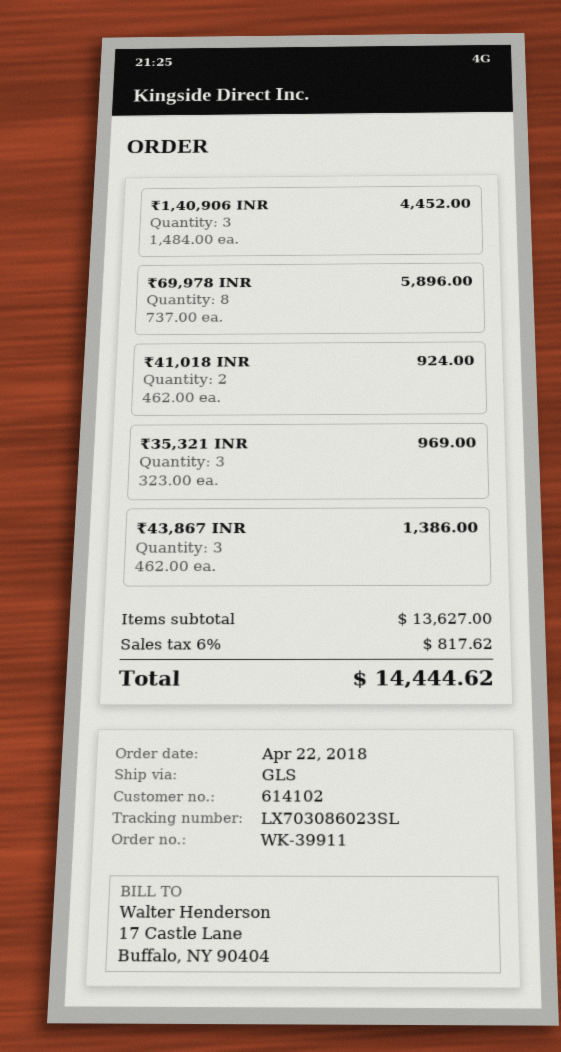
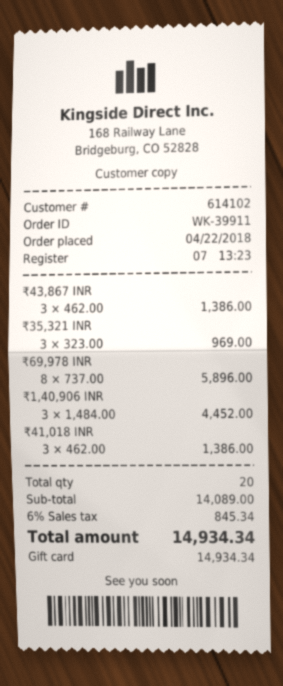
₹41,018 INR: 2 x 462.00 = 924.00 -> 3 x 462.00 = 1386.00
subtotal: 13627.00 -> 14089.00
tax: 6% = 817.62 -> 6% = 845.34
total: 14444.62 -> 14934.34

